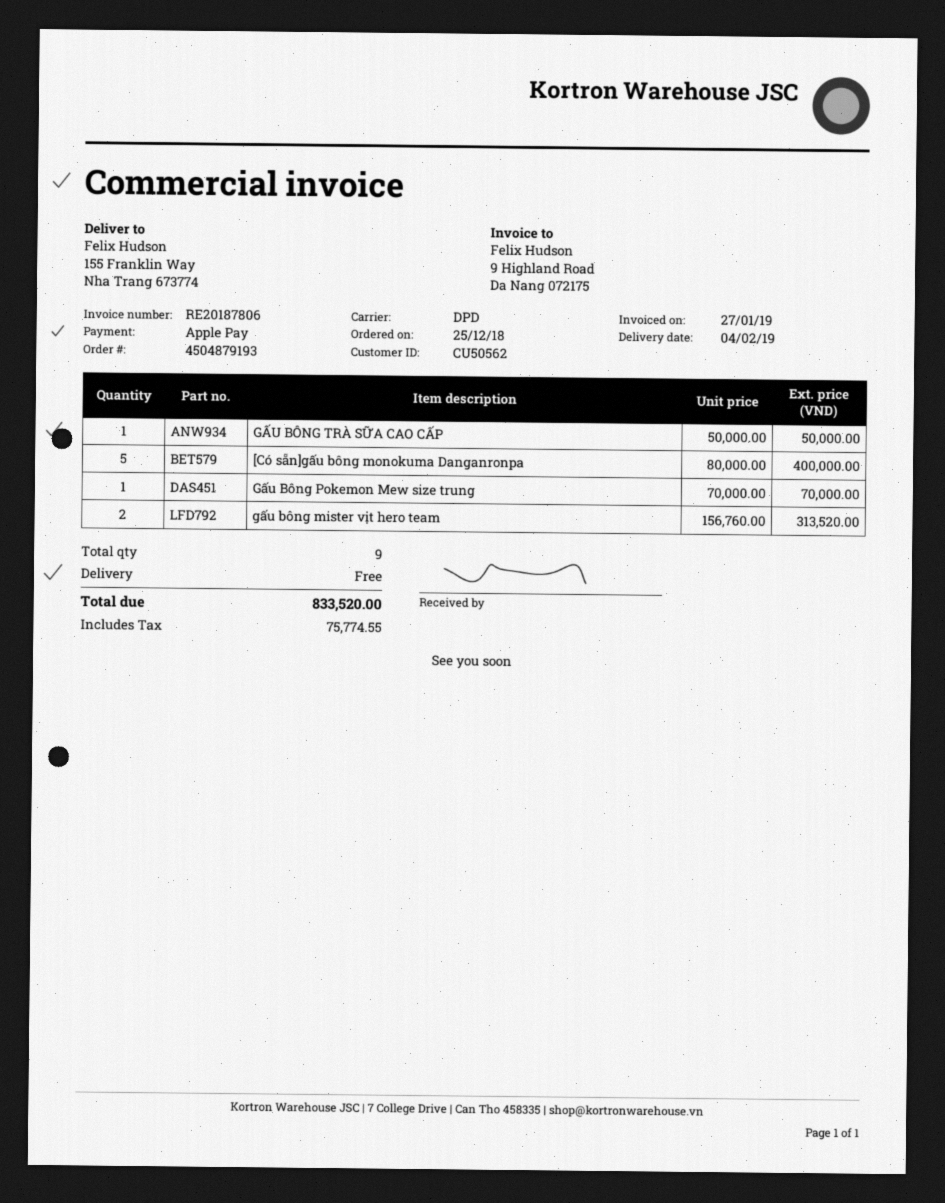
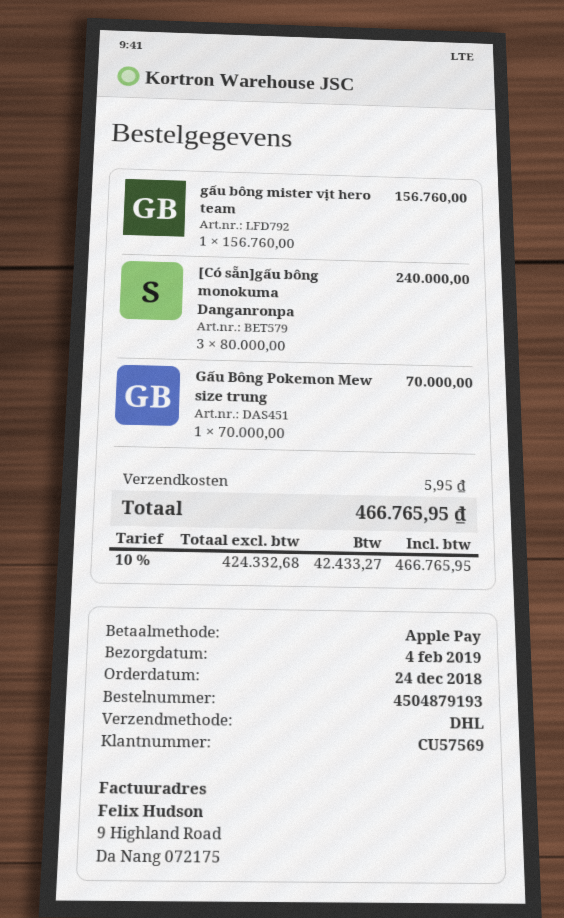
order date: 2018-12-25 -> 2018-12-24
customer number: CU50562 -> CU57569
shipping method: DPD -> DHL
GẤU BÔNG TRÀ SỮA CAO CẤP: 1 x 50000.00 = 50000.00 -> none
[Có sẵn]gấu bông monokuma Danganronpa: 5 x 80000.00 = 400000.00 -> 3 x 80000.00 = 240000.00
gấu bông mister vịt hero team: 2 x 156760.00 = 313520.00 -> 1 x 156760.00 = 156760.00
shipping: 0.00 -> 5.95
tax: 75774.55 -> 42433.27
total: 833520.00 -> 466765.95

